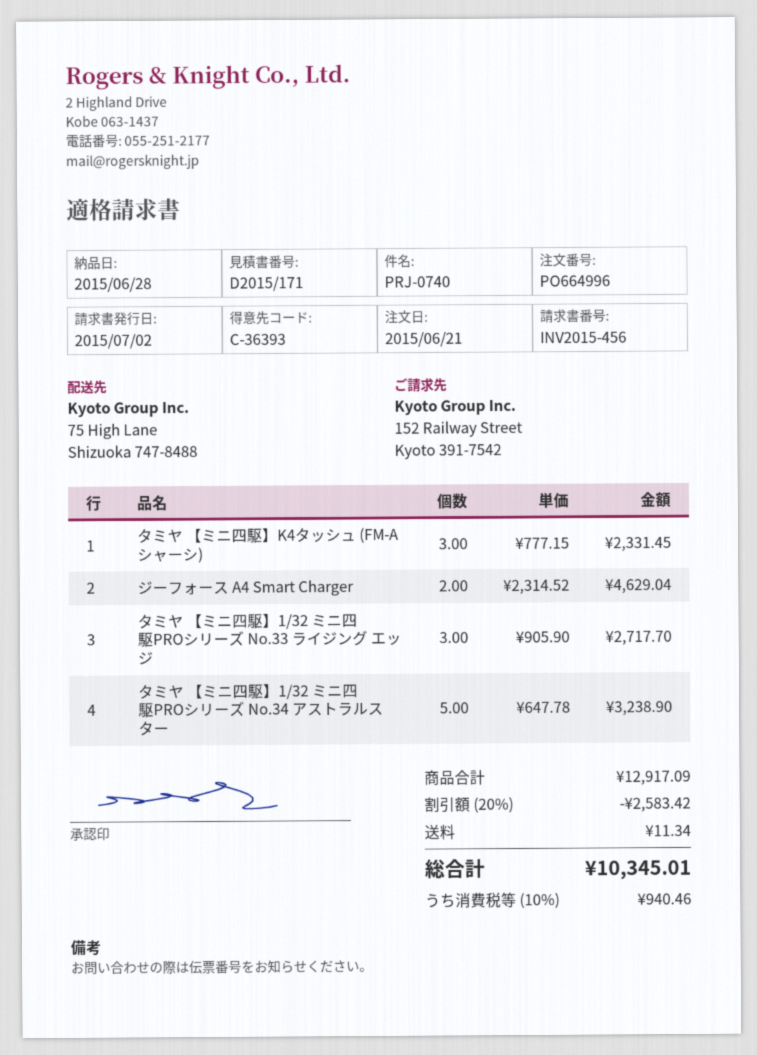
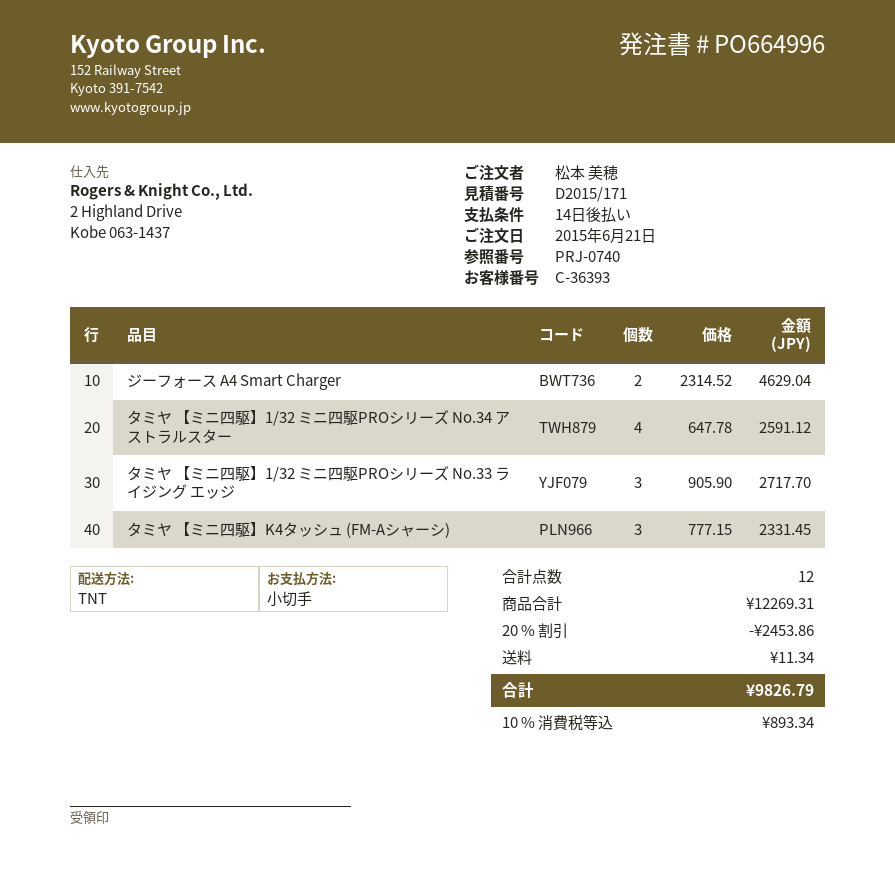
タミヤ 【ミニ四駆】1/32 ミニ四駆PROシリーズ No.34 アストラルスター: 5 x 647.78 = 3238.90 -> 4 x 647.78 = 2591.12
subtotal: 12917.09 -> 12269.31
discount: 20% = 2583.42 -> 20% = 2453.86
tax: 10% = 940.46 -> 10% = 893.34
total: 10345.01 -> 9826.79

